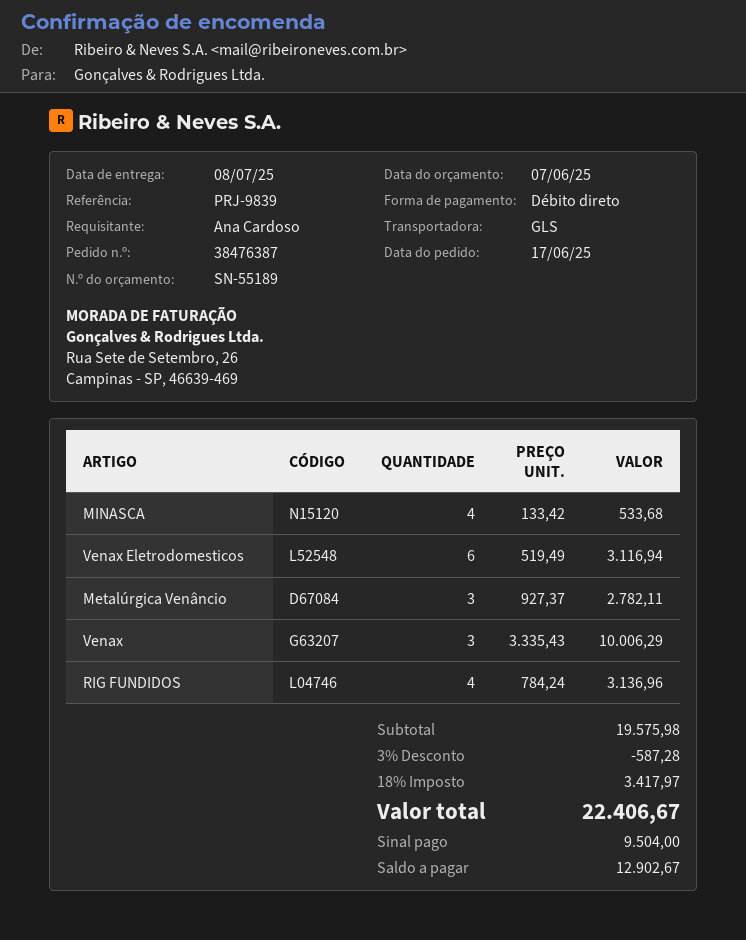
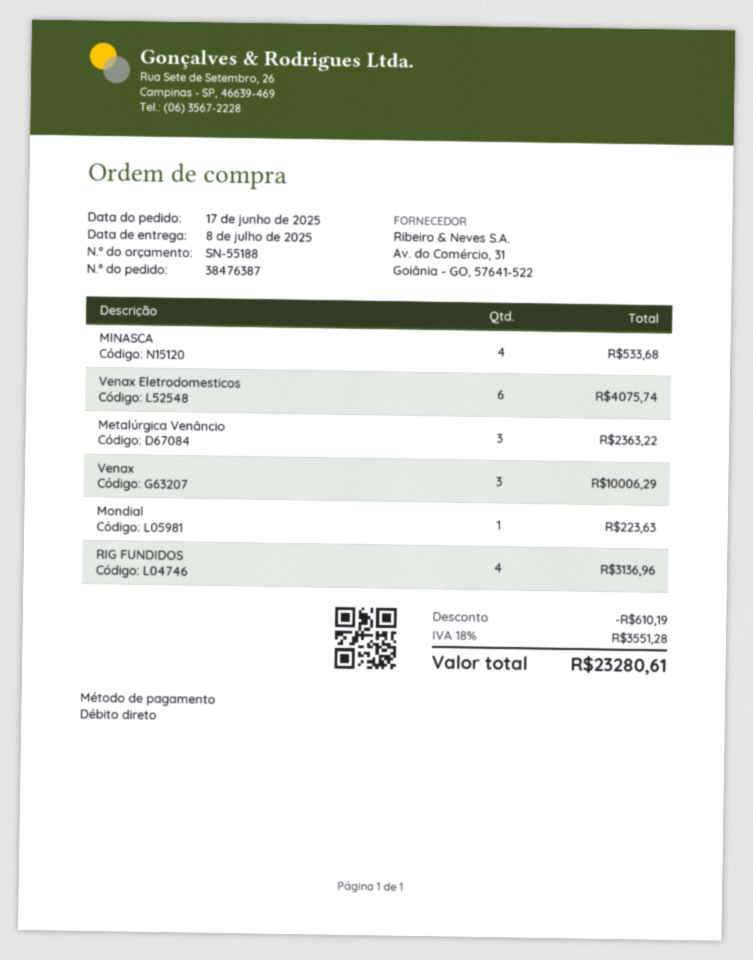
quote number: SN-55189 -> SN-55188
Venax Eletrodomesticos: 6 for 3116.94 -> 6 for 4075.74
Metalúrgica Venâncio: 3 for 2782.11 -> 3 for 2363.22
Mondial: none -> 1 for 223.63
discount: 587.28 -> 610.19
tax: 18% = 3417.97 -> 18% = 3551.28
total: 22406.67 -> 23280.61

